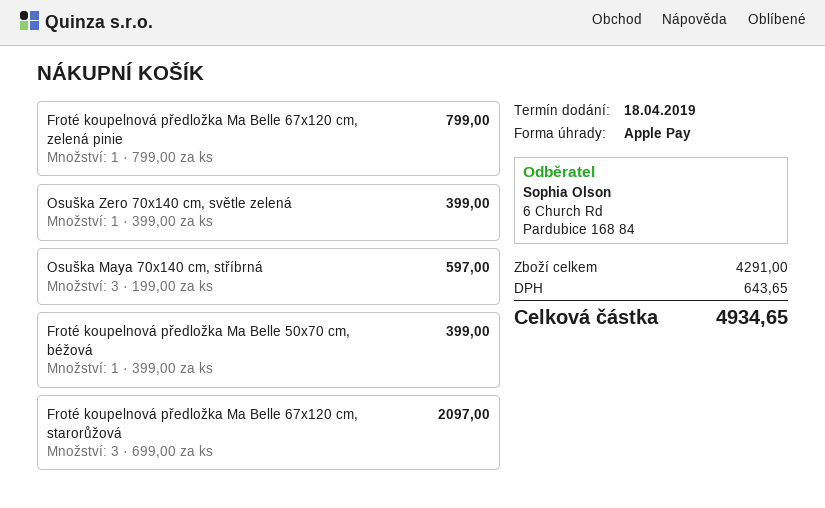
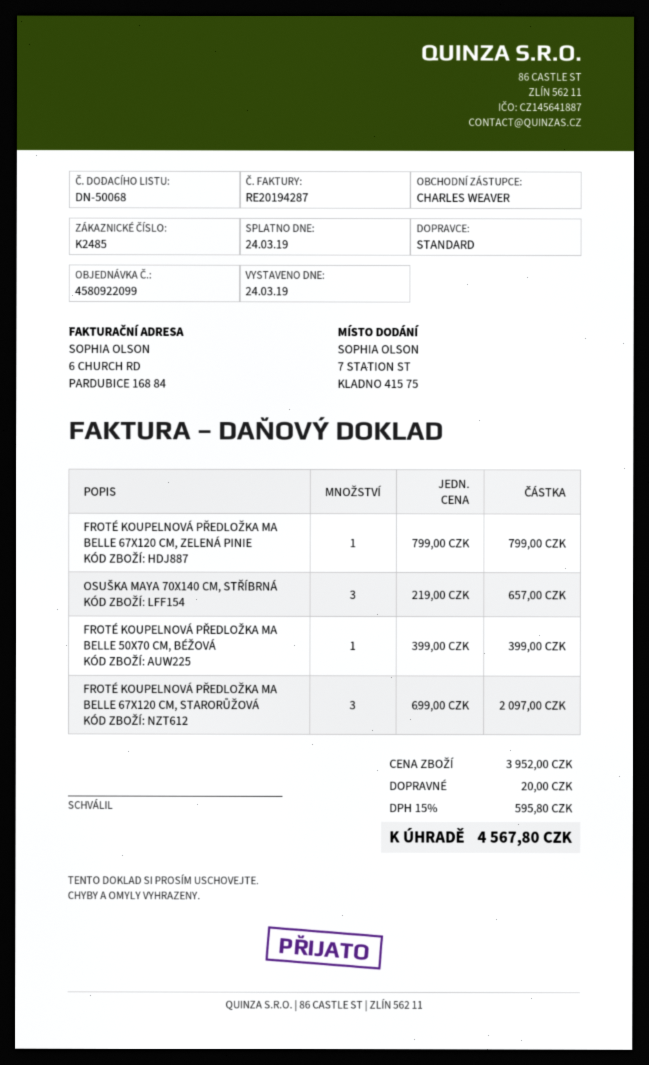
Osuška Zero 70x140 cm, světle zelená: 1 x 399.00 = 399.00 -> none
Osuška Maya 70x140 cm, stříbrná: 3 x 199.00 = 597.00 -> 3 x 219.00 = 657.00
subtotal: 4291.00 -> 3952.00
shipping: none -> 20.00
tax: 643.65 -> 595.80
total: 4934.65 -> 4567.80

